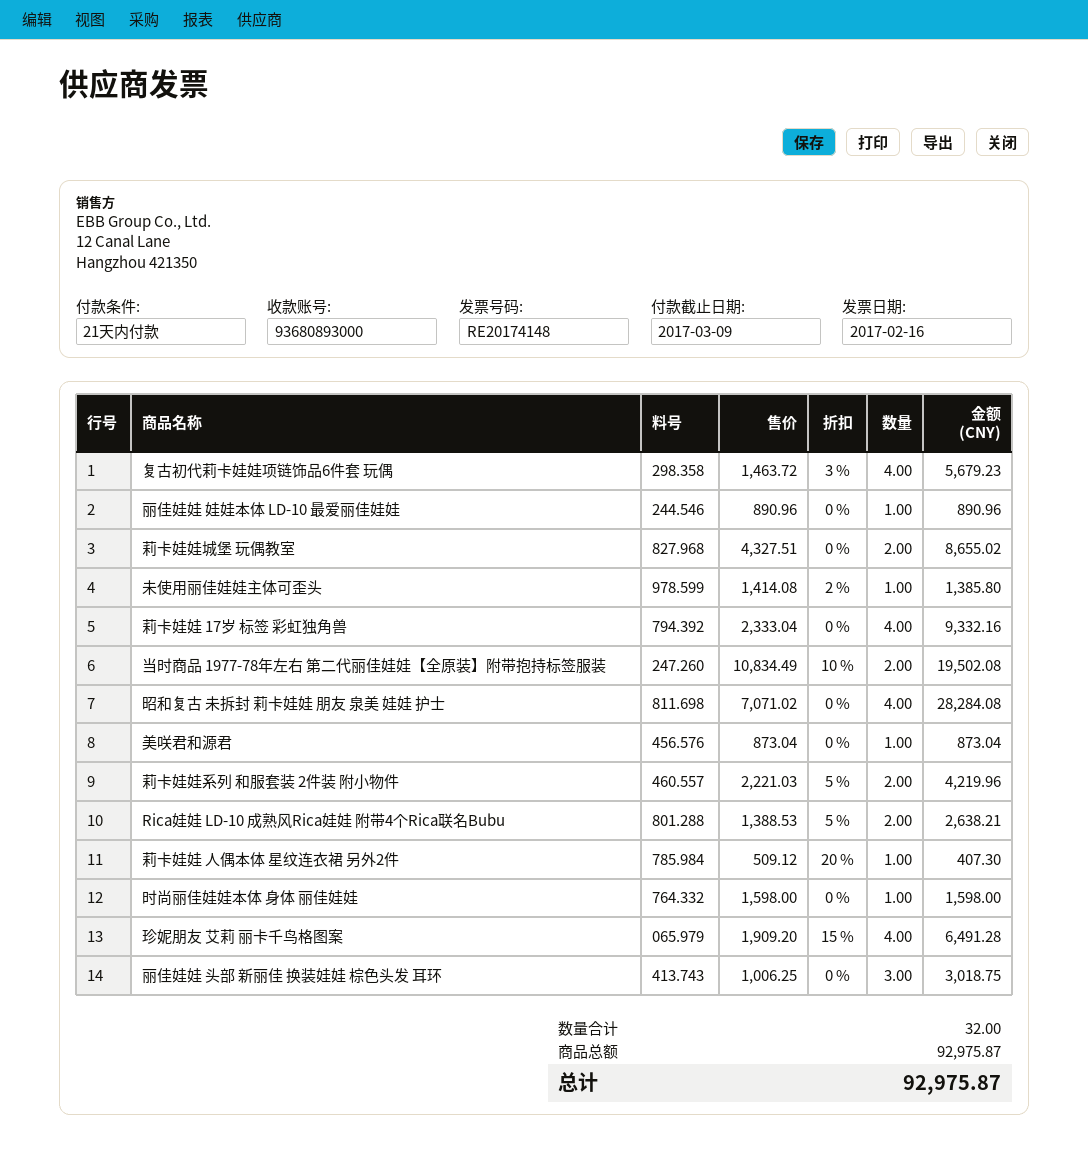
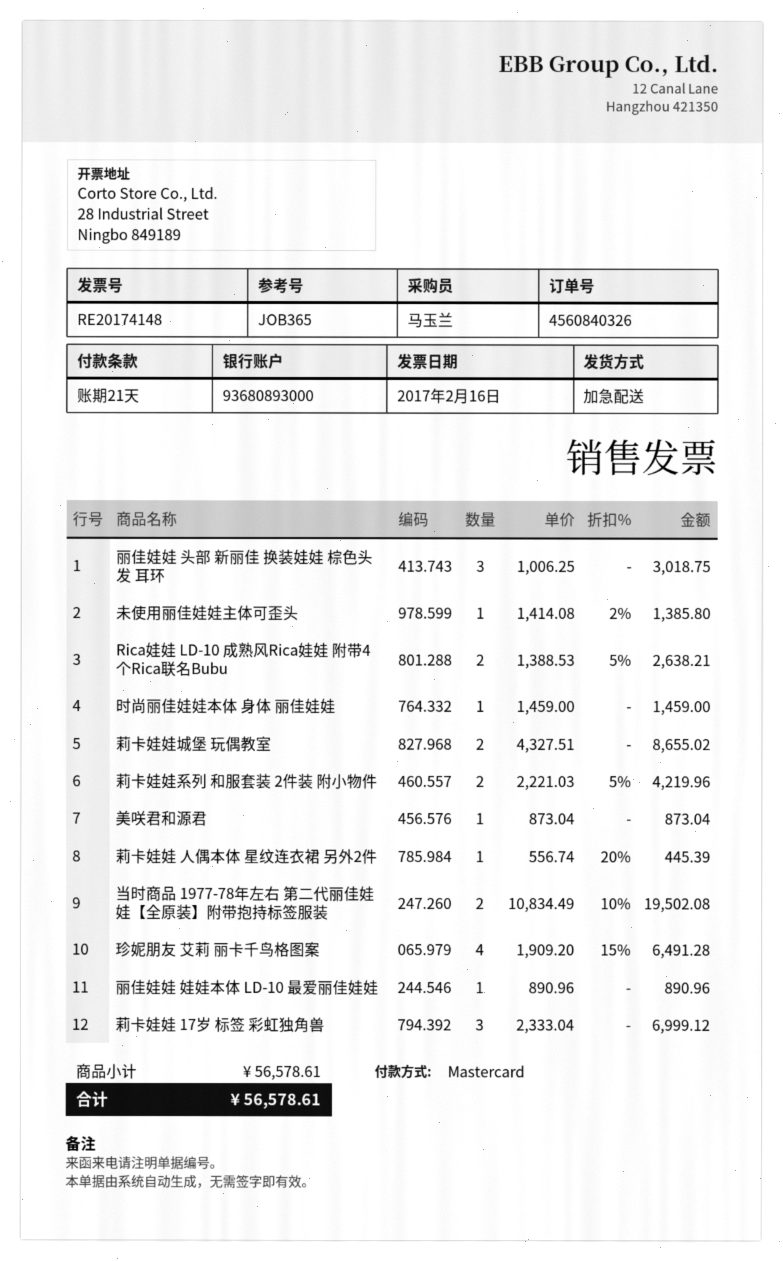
复古初代莉卡娃娃项链饰品6件套 玩偶: 4 x 1463.72 - 3% = 5679.23 -> none
莉卡娃娃 17岁 标签 彩虹独角兽: 4 x 2333.04 = 9332.16 -> 3 x 2333.04 = 6999.12
昭和复古 未拆封 莉卡娃娃 朋友 泉美 娃娃 护士: 4 x 7071.02 = 28284.08 -> none
莉卡娃娃 人偶本体 星纹连衣裙 另外2件: 1 x 509.12 - 20% = 407.30 -> 1 x 556.74 - 20% = 445.39
时尚丽佳娃娃本体 身体 丽佳娃娃: 1 x 1598.00 = 1598.00 -> 1 x 1459.00 = 1459.00
subtotal: 92975.87 -> 56578.61
total: 92975.87 -> 56578.61

